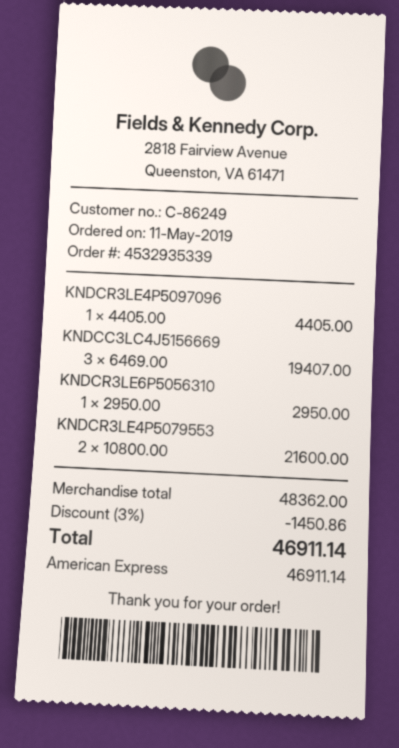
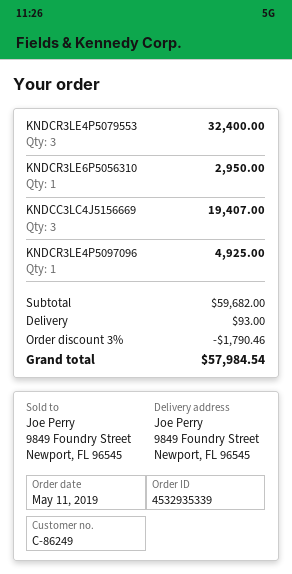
KNDCR3LE4P5097096: 1 for 4405.00 -> 1 for 4925.00
KNDCR3LE4P5079553: 2 for 21600.00 -> 3 for 32400.00
subtotal: 48362.00 -> 59682.00
discount: 3% = 1450.86 -> 3% = 1790.46
shipping: none -> 93.00
total: 46911.14 -> 57984.54

